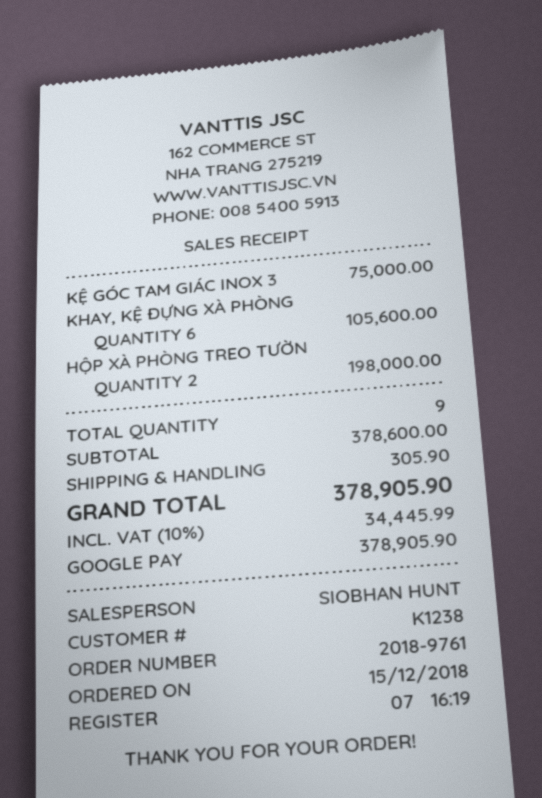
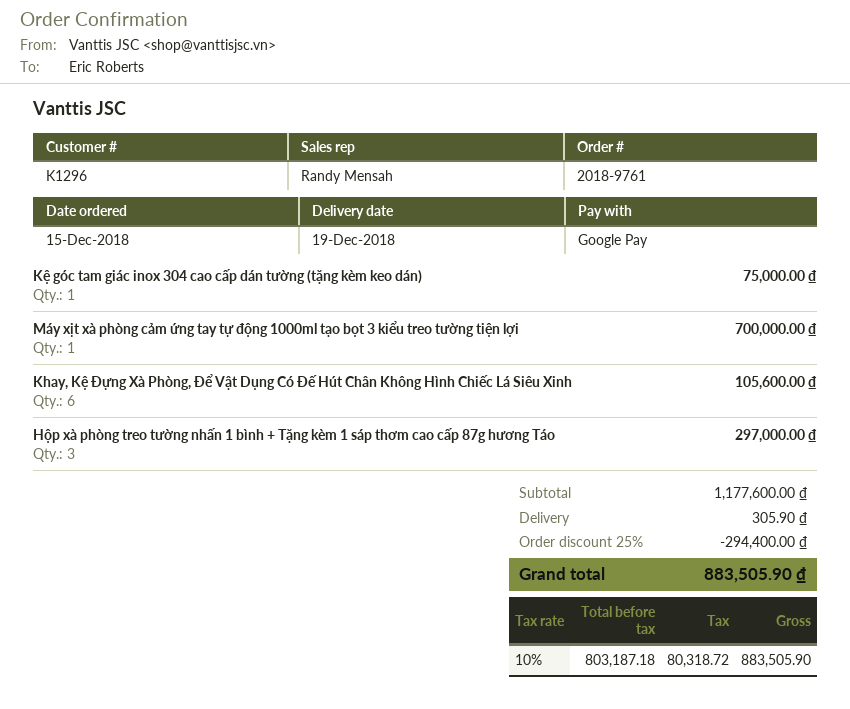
customer number: K1238 -> K1296
sales rep: SIOBHAN HUNT -> Randy Mensah
HỘP XÀ PHÒNG TREO TƯỜN: 2 for 198000.00 -> 3 for 297000.00
Máy xịt xà phòng cảm ứng tay tự động 1000ml tạo bọt 3 kiểu treo tường tiện lợi: none -> 1 for 700000.00
subtotal: 378600.00 -> 1177600.00
discount: none -> 25% = 294400.00
tax: 10% = 34445.99 -> 10% = 80318.72
total: 378905.90 -> 883505.90

